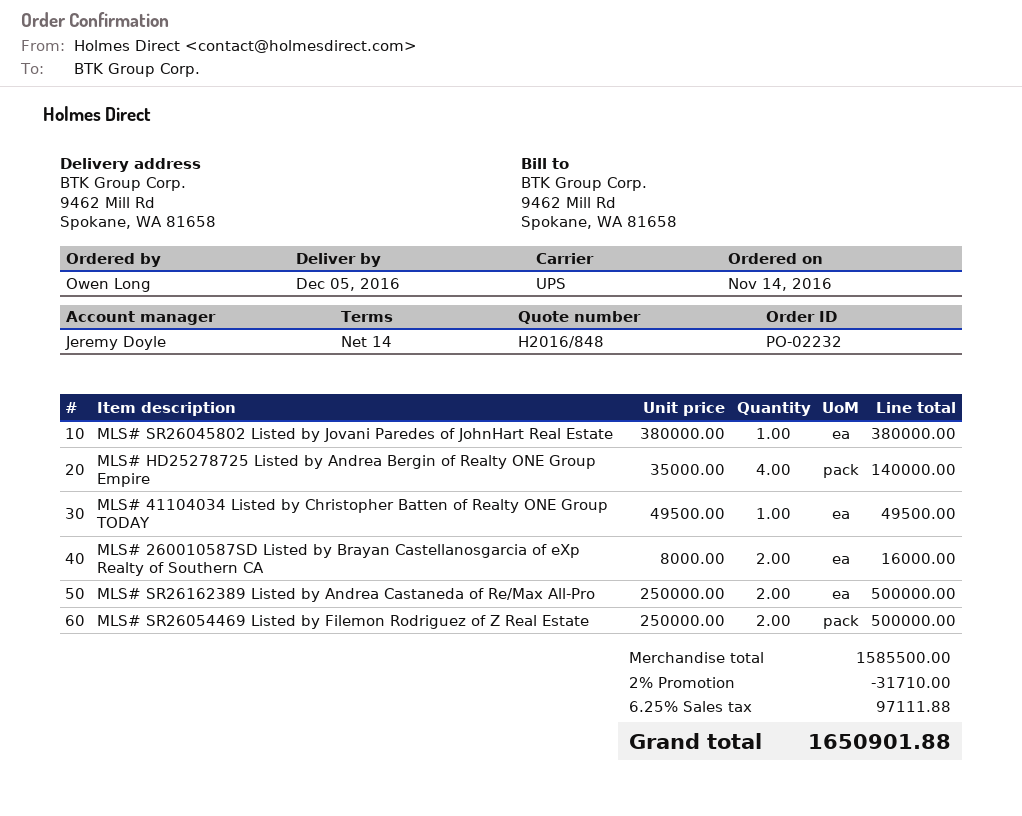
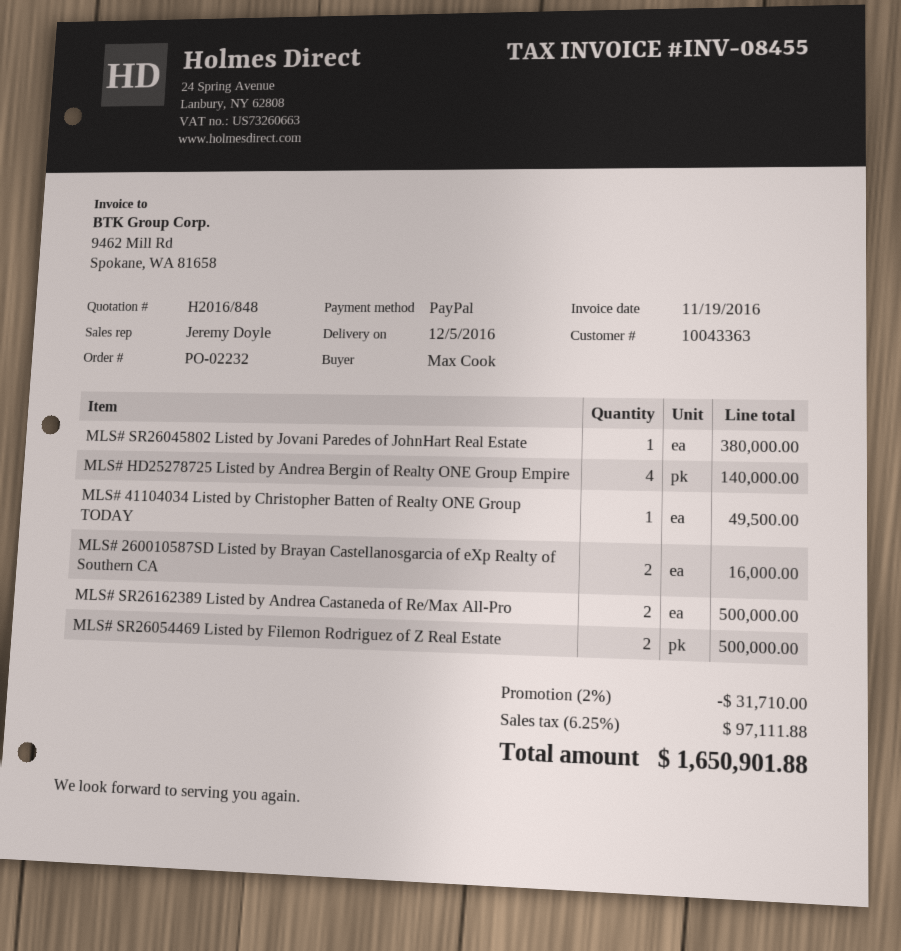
ordered by: Owen Long -> Max Cook

